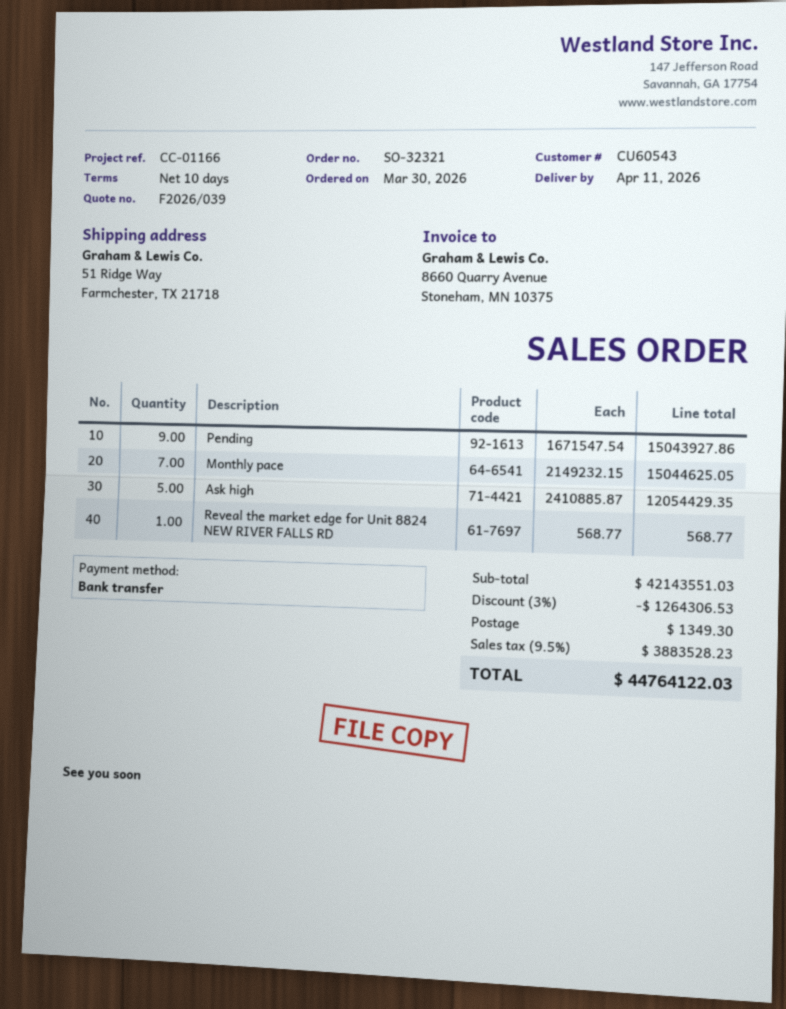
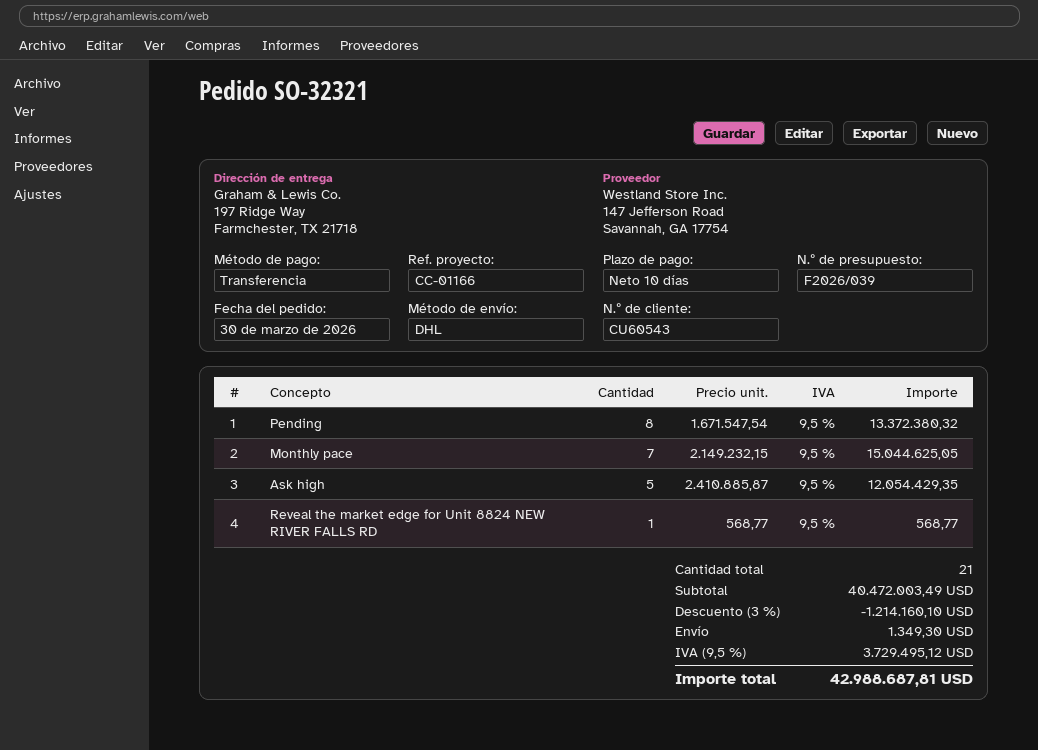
ship to: 51 Ridge Way, Farmchester, TX 21718 -> 197 Ridge Way, Farmchester, TX 21718
Pending: 9 x 1671547.54 = 15043927.86 -> 8 x 1671547.54 = 13372380.32
subtotal: 42143551.03 -> 40472003.49
discount: 3% = 1264306.53 -> 3% = 1214160.10
tax: 9.5% = 3883528.23 -> 9.5% = 3729495.12
total: 44764122.03 -> 42988687.81

